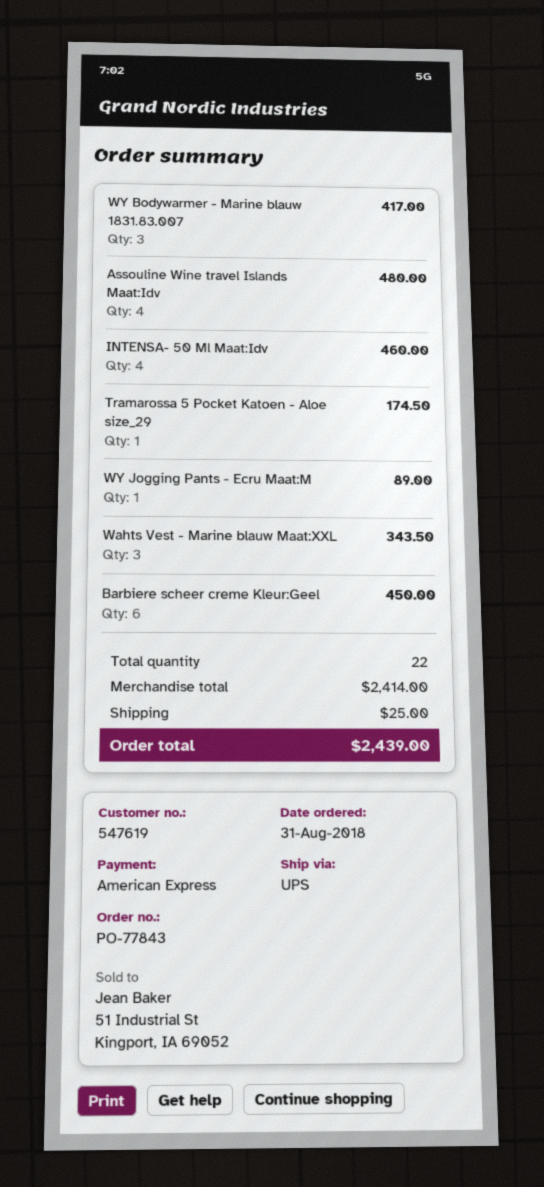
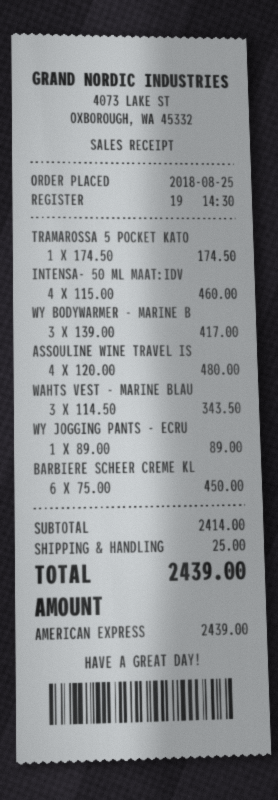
order date: 2018-08-31 -> 2018-08-25

